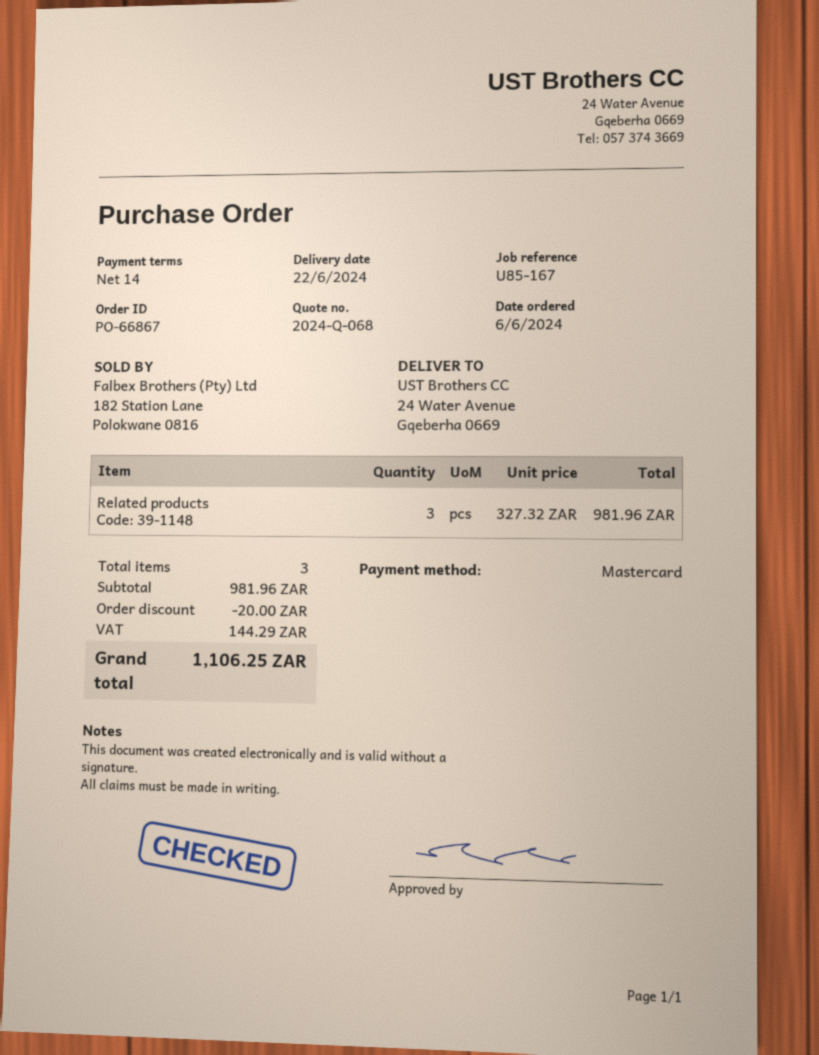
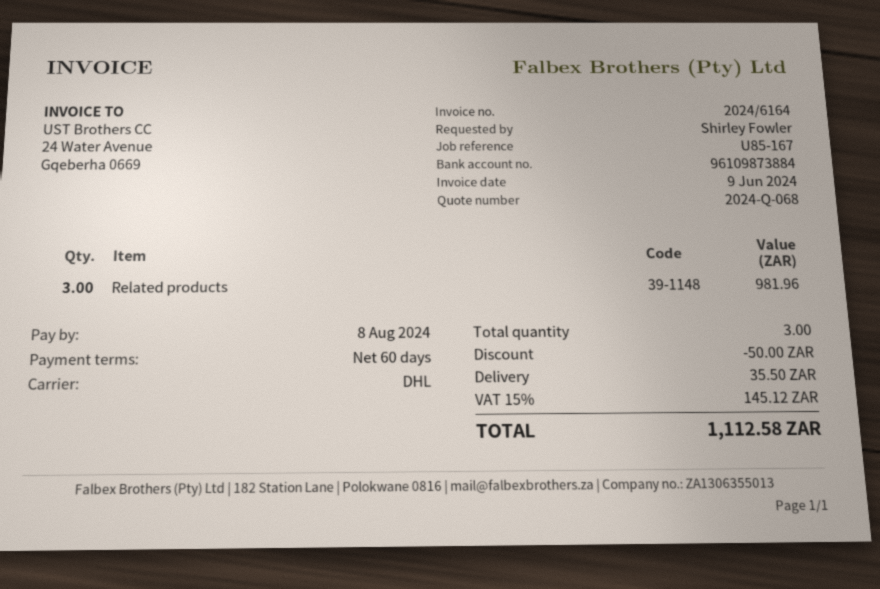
payment terms: 14 days -> 60 days
discount: 20.00 -> 50.00
shipping: none -> 35.50
tax: 144.29 -> 145.12
total: 1106.25 -> 1112.58

